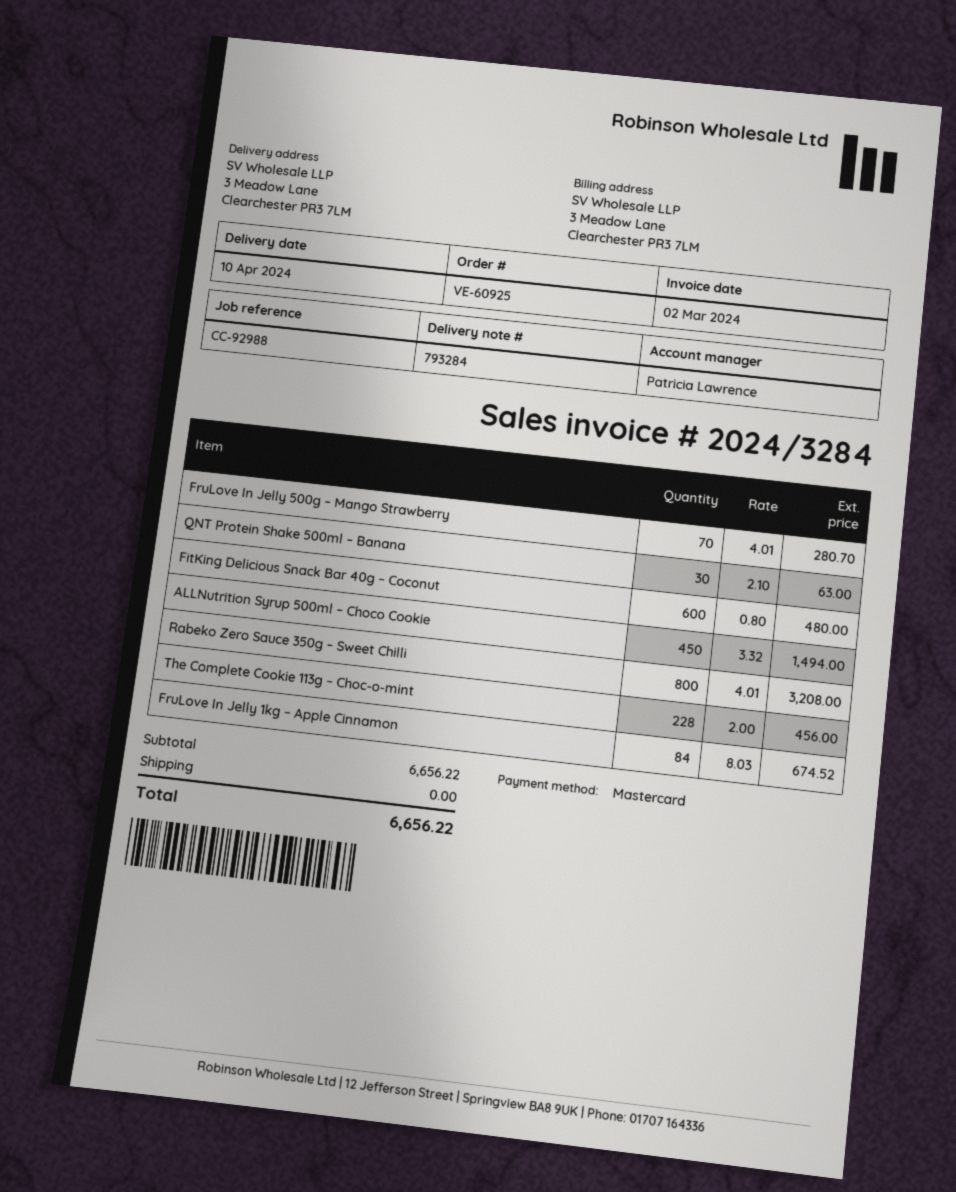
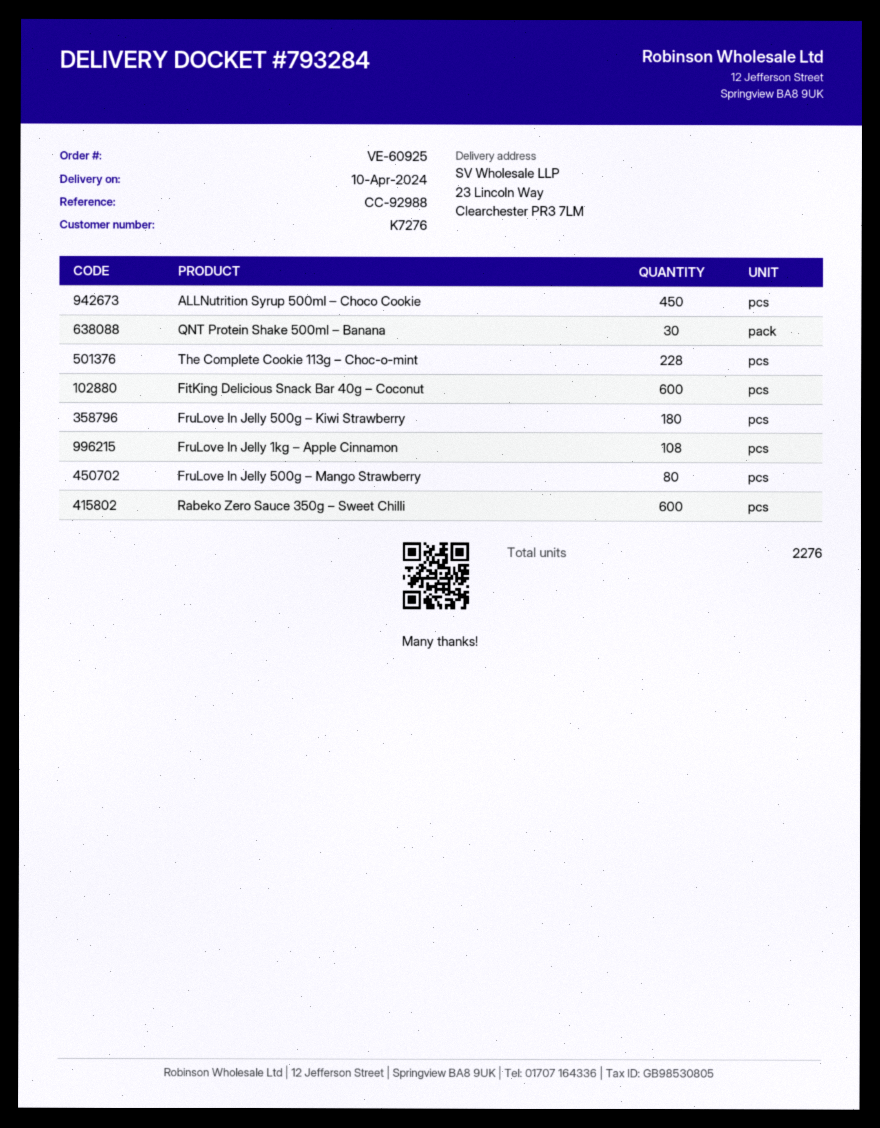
ship to: 3 Meadow Lane, Clearchester PR3 7LM -> 23 Lincoln Way, Clearchester PR3 7LM
FruLove In Jelly 500g – Mango Strawberry: 70 -> 80
Rabeko Zero Sauce 350g – Sweet Chilli: 800 -> 600
FruLove In Jelly 1kg – Apple Cinnamon: 84 -> 108
FruLove In Jelly 500g – Kiwi Strawberry: none -> 180

